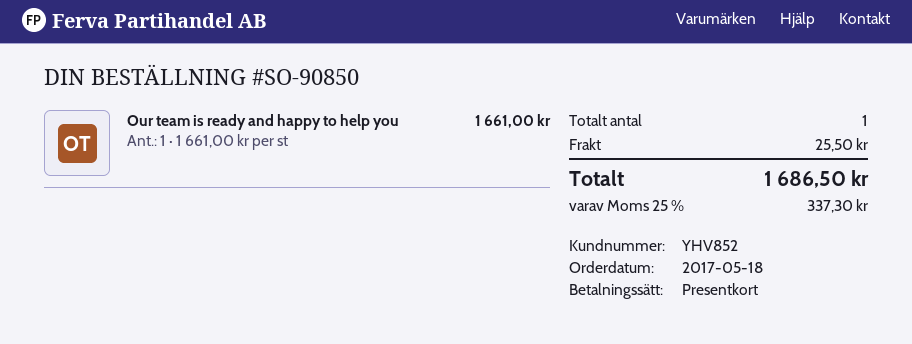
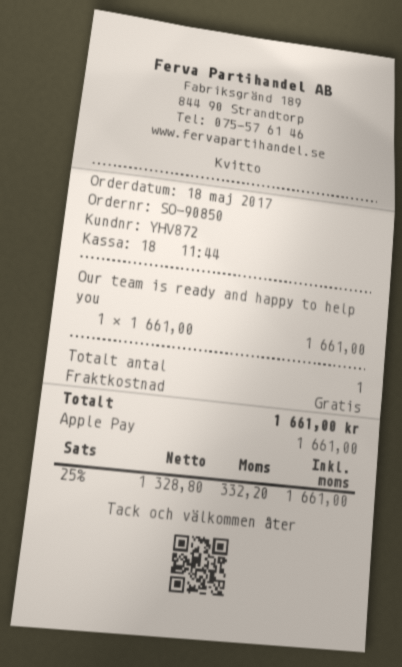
customer number: YHV852 -> YHV872
payment method: gift card -> Apple Pay
shipping: 25.50 -> 0.00
tax: 25% = 337.30 -> 25% = 332.20
total: 1686.50 -> 1661.00

